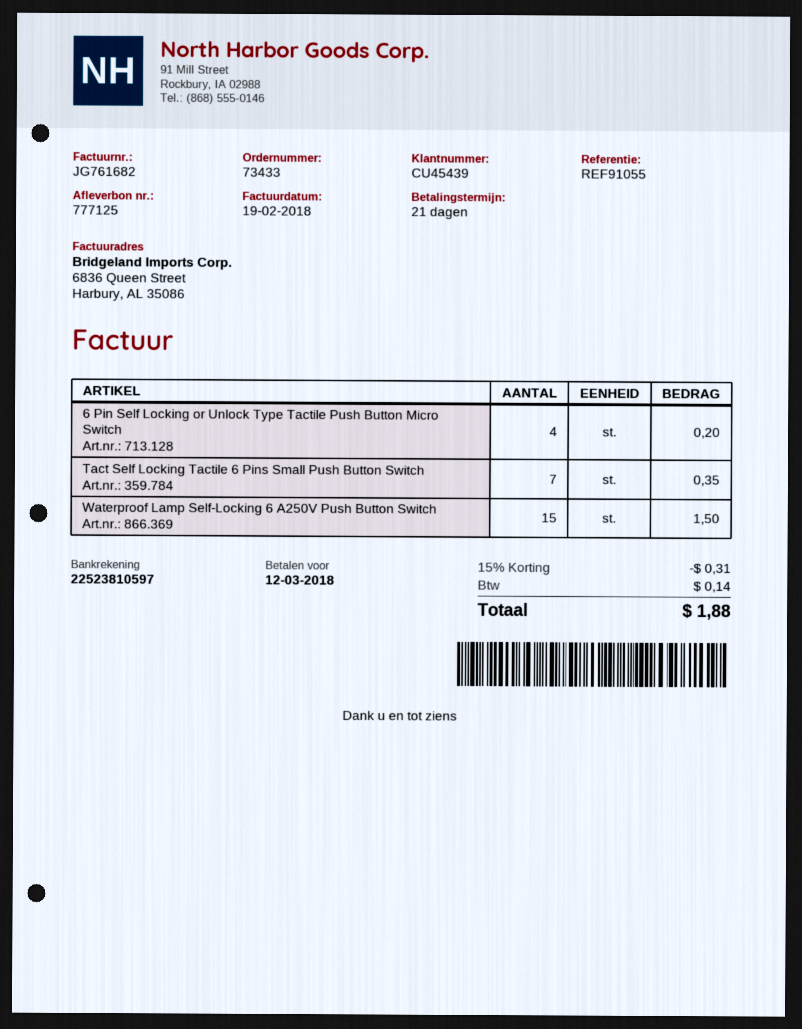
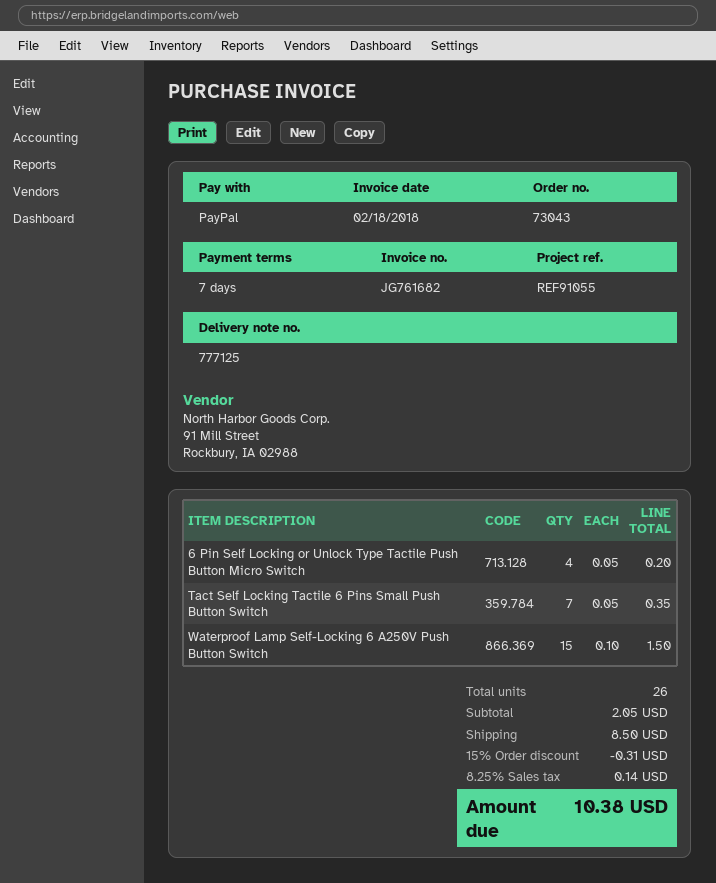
order number: 73433 -> 73043
invoice date: 2018-02-19 -> 2018-02-18
payment terms: 21 days -> 7 days
shipping: none -> 8.50
total: 1.88 -> 10.38

